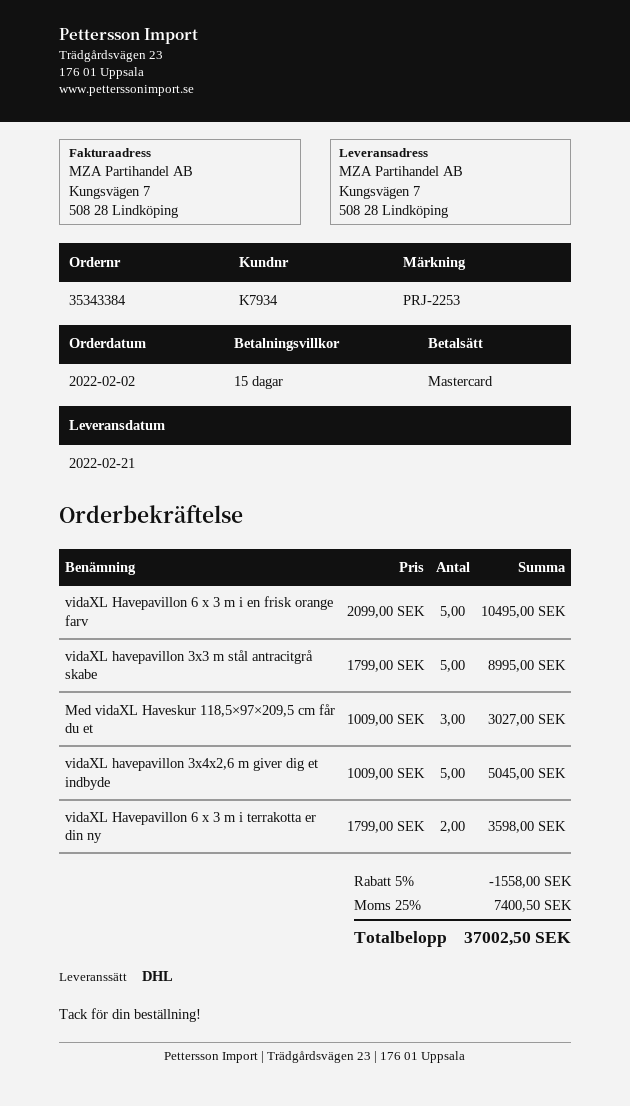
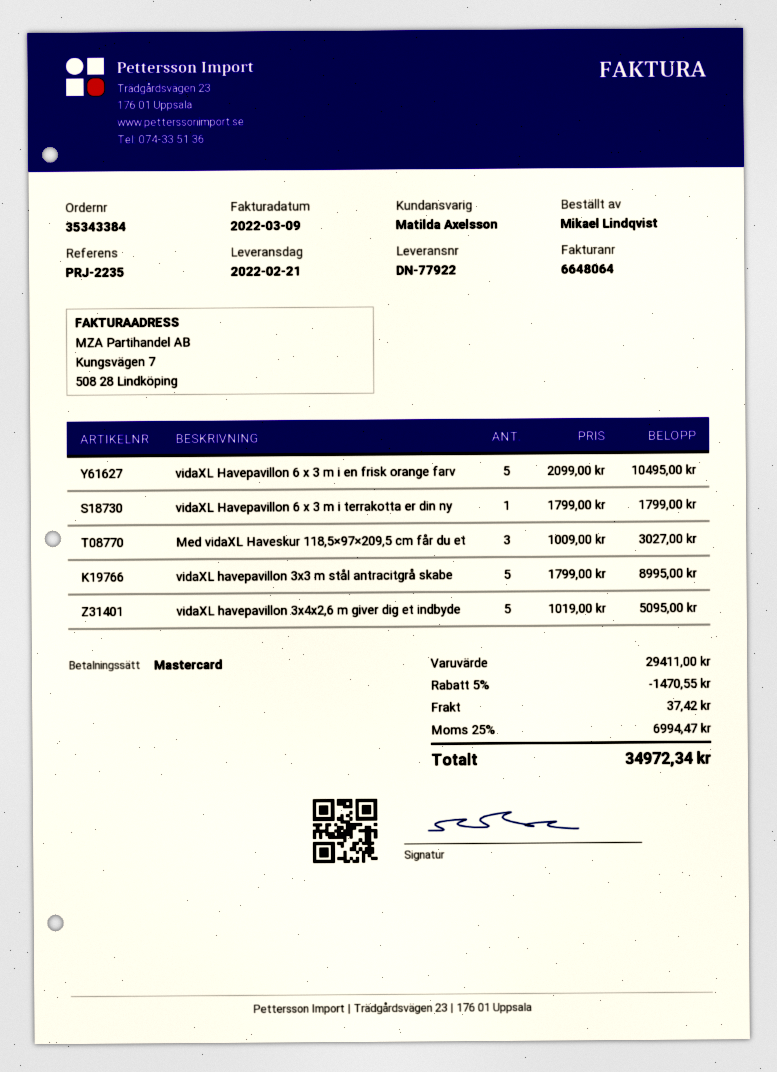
reference: PRJ-2253 -> PRJ-2235
vidaXL havepavillon 3x4x2,6 m giver dig et indbyde: 5 x 1009.00 = 5045.00 -> 5 x 1019.00 = 5095.00
vidaXL Havepavillon 6 x 3 m i terrakotta er din ny: 2 x 1799.00 = 3598.00 -> 1 x 1799.00 = 1799.00
discount: 5% = 1558.00 -> 5% = 1470.55
shipping: none -> 37.42
tax: 25% = 7400.50 -> 25% = 6994.47
total: 37002.50 -> 34972.34

